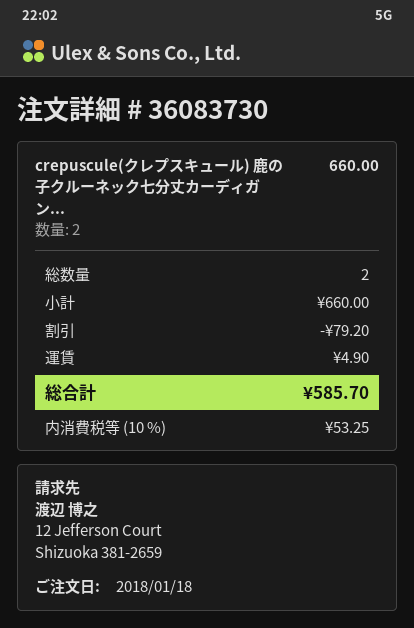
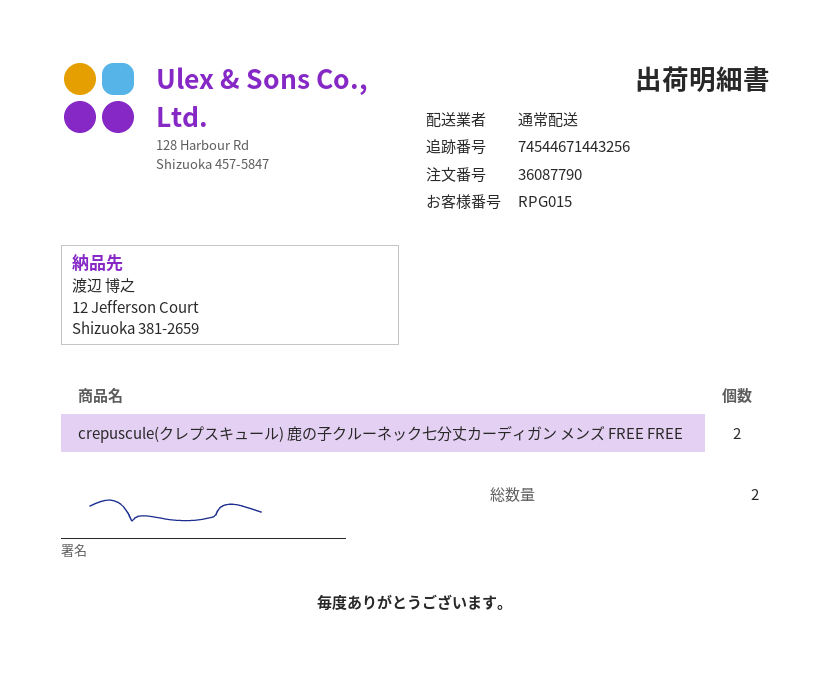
order number: 36083730 -> 36087790

